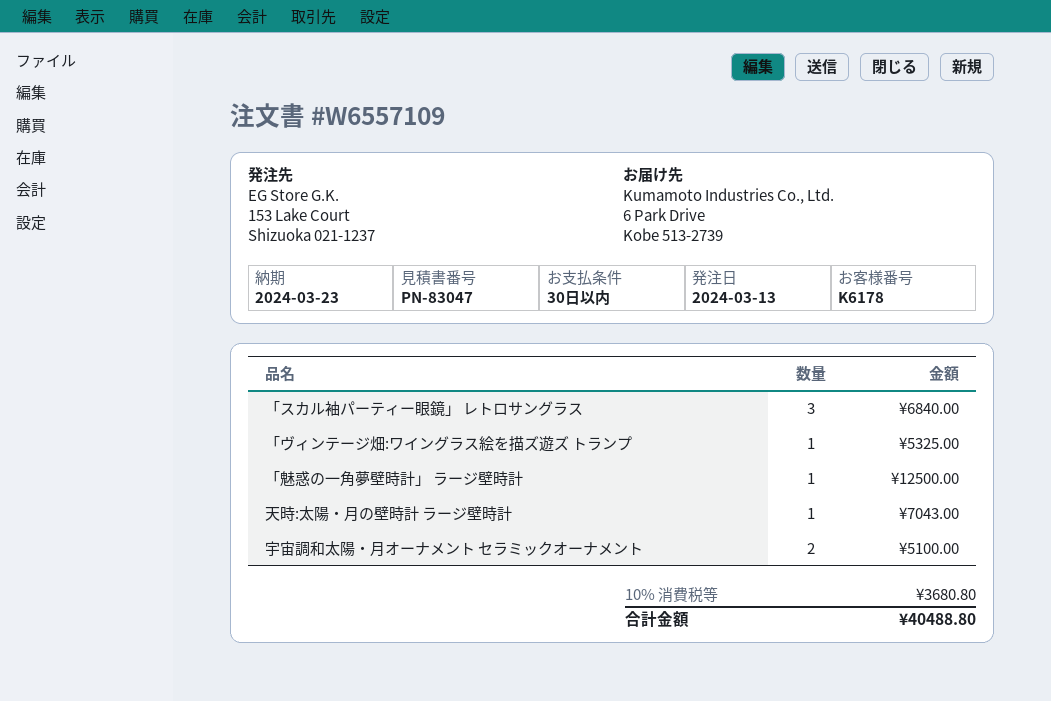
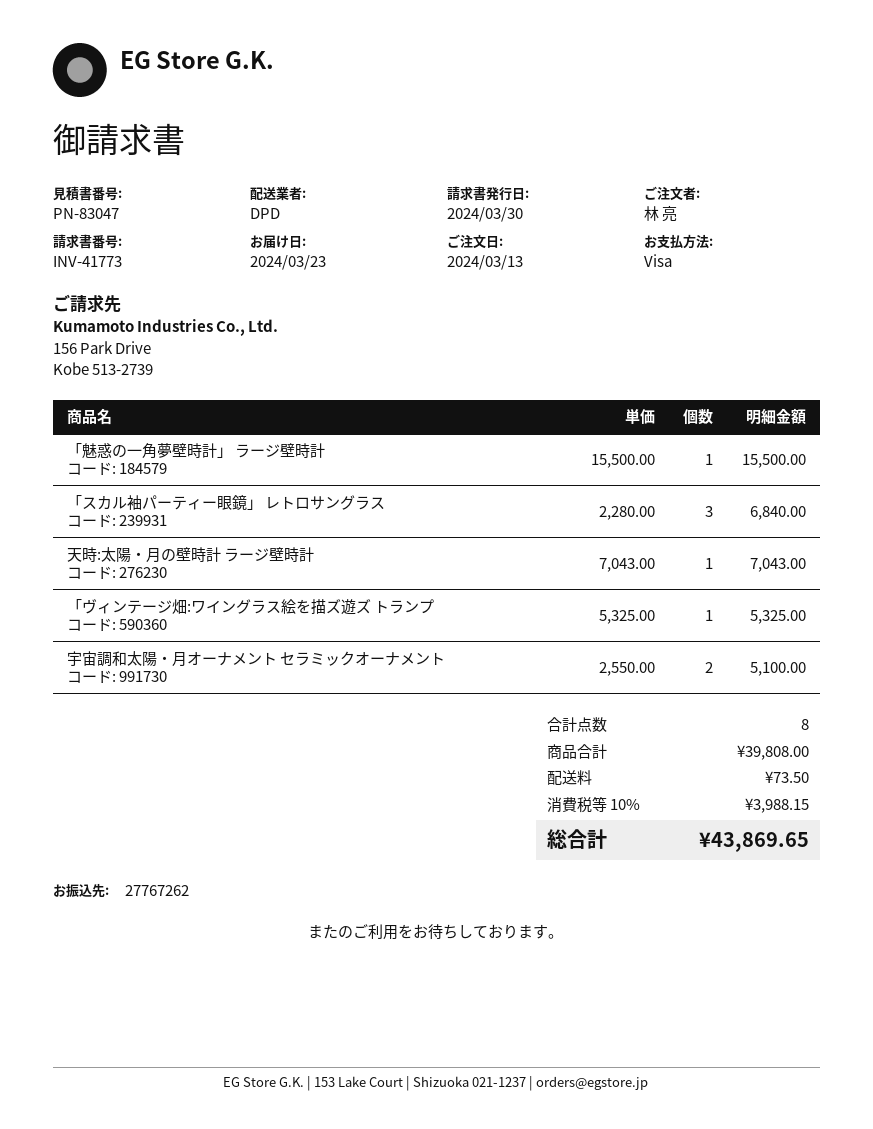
「魅惑の一角夢壁時計」 ラージ壁時計: 1 for 12500.00 -> 1 for 15500.00
shipping: none -> 73.50
tax: 10% = 3680.80 -> 10% = 3988.15
total: 40488.80 -> 43869.65

